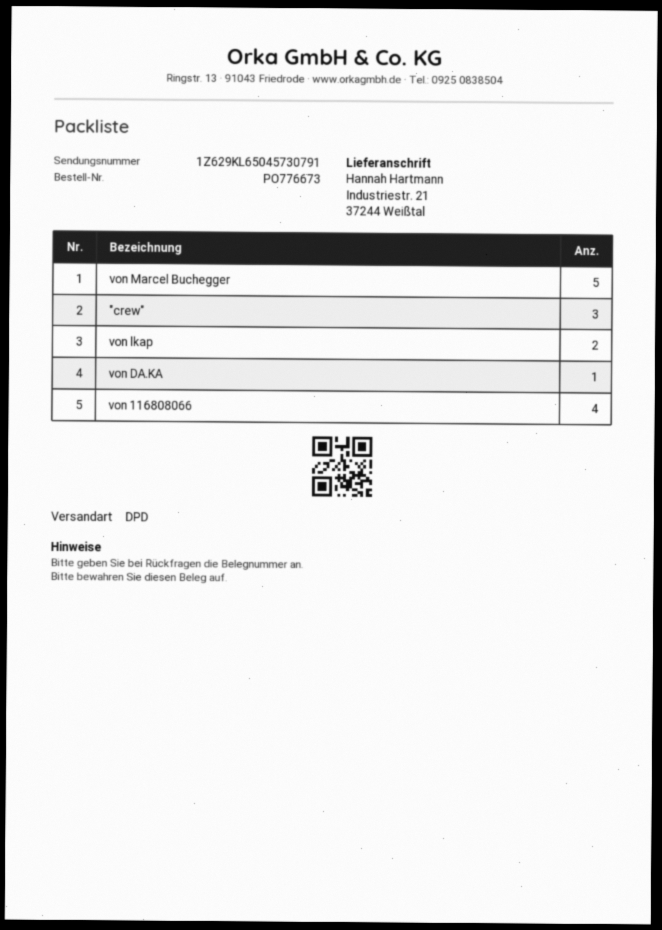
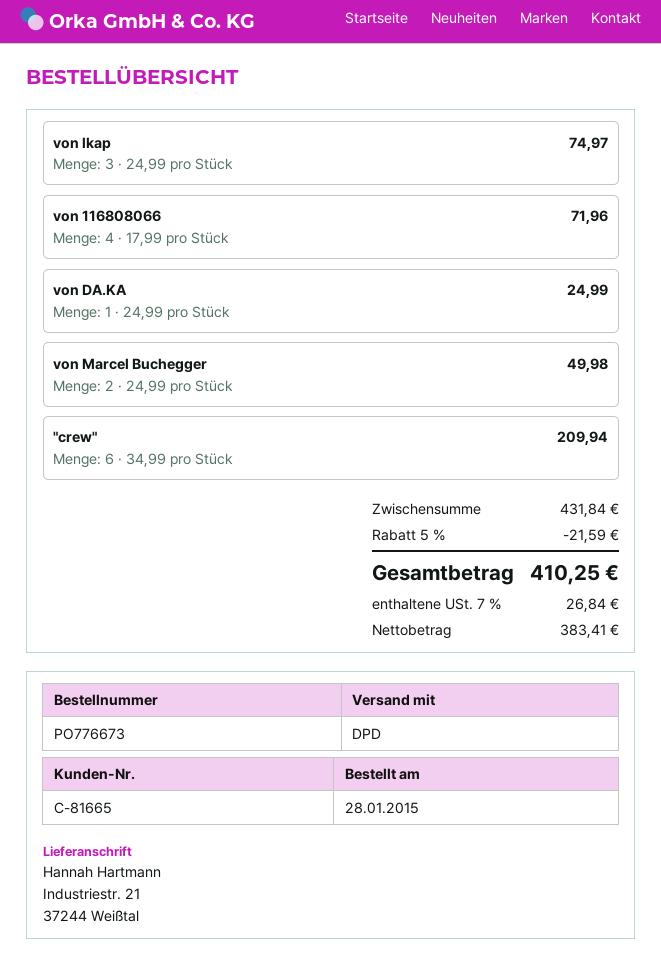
von Marcel Buchegger: 5 -> 2
"crew": 3 -> 6
von lkap: 2 -> 3

